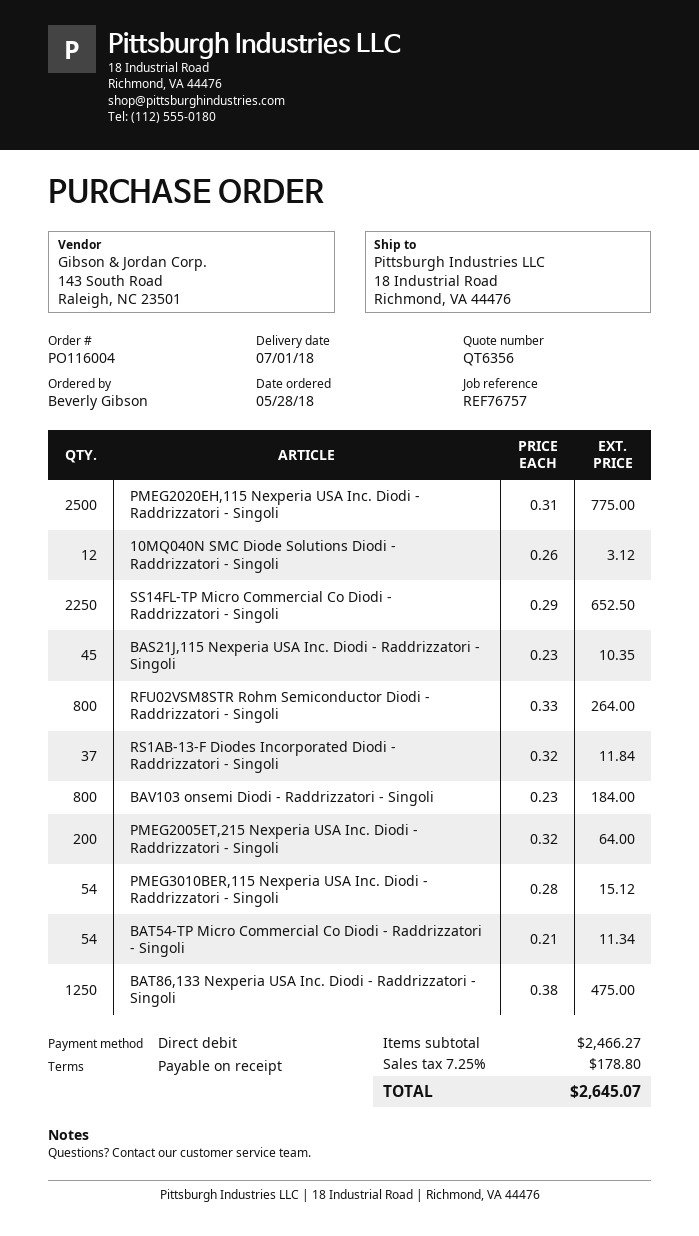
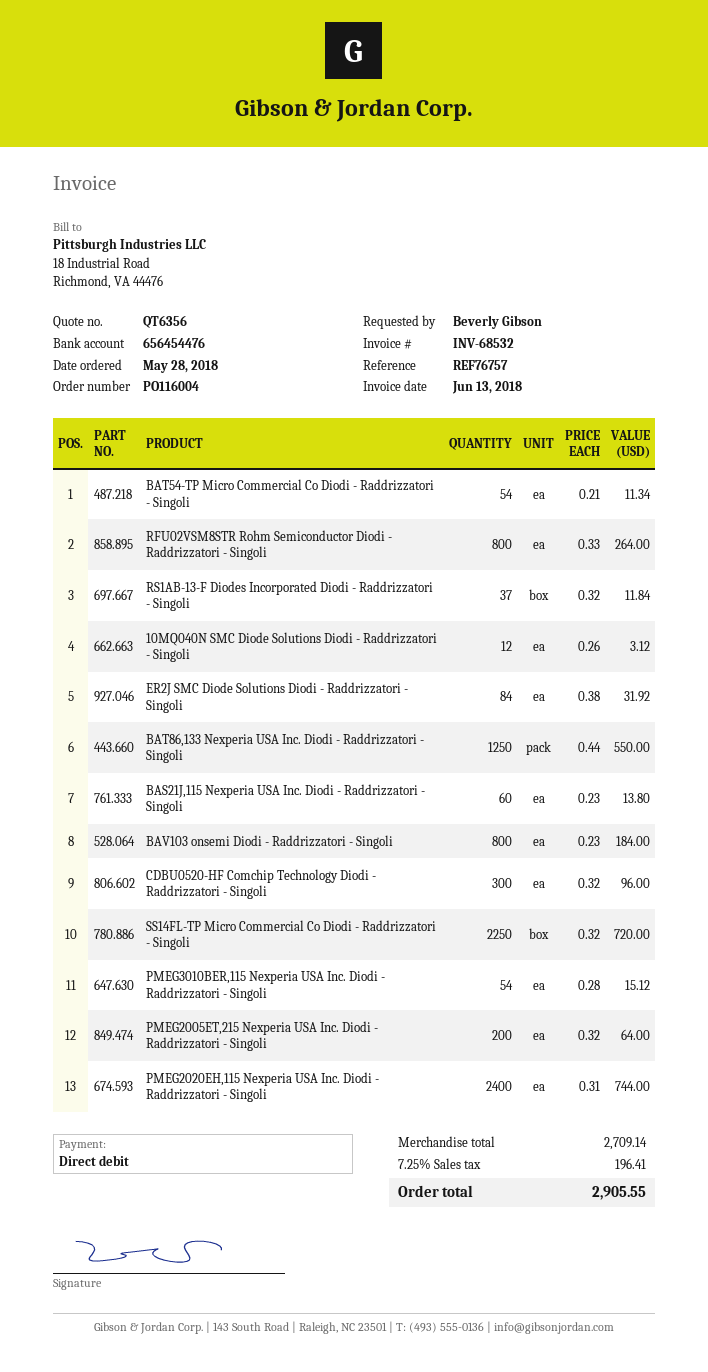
PMEG2020EH,115 Nexperia USA Inc. Diodi - Raddrizzatori - Singoli: 2500 x 0.31 = 775.00 -> 2400 x 0.31 = 744.00
SS14FL-TP Micro Commercial Co Diodi - Raddrizzatori - Singoli: 2250 x 0.29 = 652.50 -> 2250 x 0.32 = 720.00
BAS21J,115 Nexperia USA Inc. Diodi - Raddrizzatori - Singoli: 45 x 0.23 = 10.35 -> 60 x 0.23 = 13.80
BAT86,133 Nexperia USA Inc. Diodi - Raddrizzatori - Singoli: 1250 x 0.38 = 475.00 -> 1250 x 0.44 = 550.00
ER2J SMC Diode Solutions Diodi - Raddrizzatori - Singoli: none -> 84 x 0.38 = 31.92
CDBU0520-HF Comchip Technology Diodi - Raddrizzatori - Singoli: none -> 300 x 0.32 = 96.00
subtotal: 2466.27 -> 2709.14
tax: 7.25% = 178.80 -> 7.25% = 196.41
total: 2645.07 -> 2905.55

